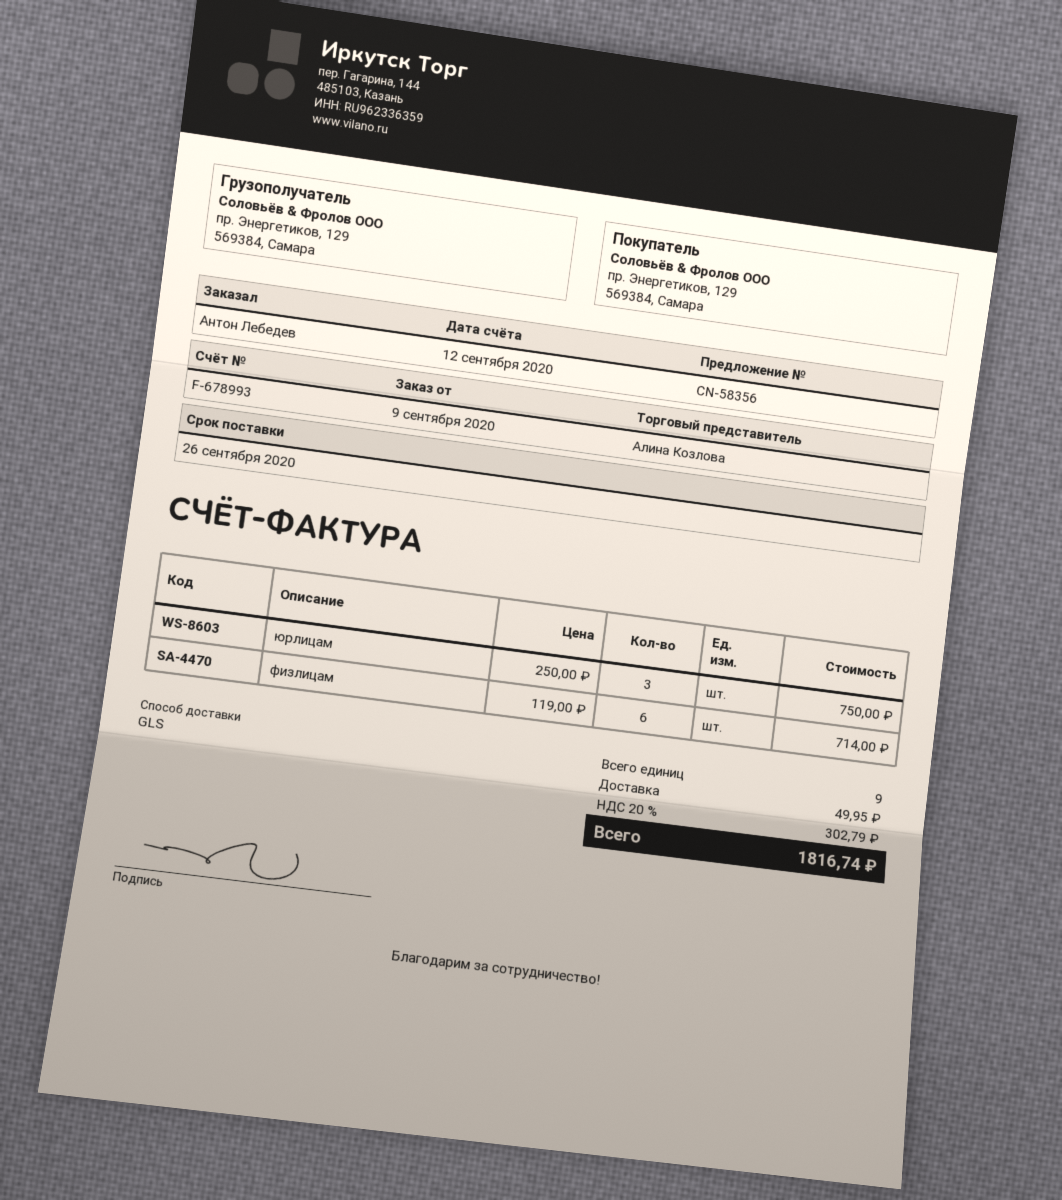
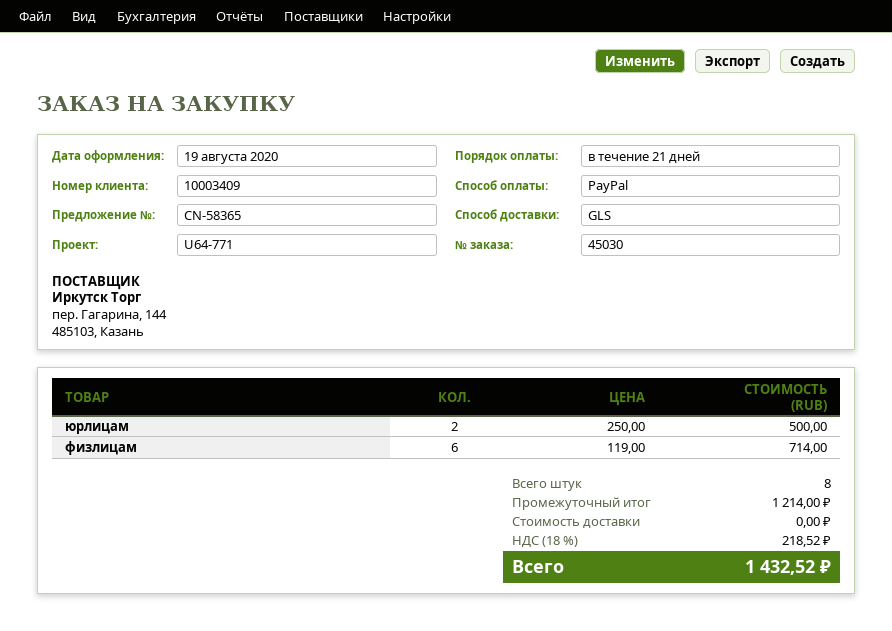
quote number: CN-58356 -> CN-58365
order date: 2020-09-09 -> 2020-08-19
юрлицам: 3 x 250.00 = 750.00 -> 2 x 250.00 = 500.00
total quantity: 9 -> 8
shipping: 49.95 -> 0.00
tax: 20% = 302.79 -> 18% = 218.52
total: 1816.74 -> 1432.52

